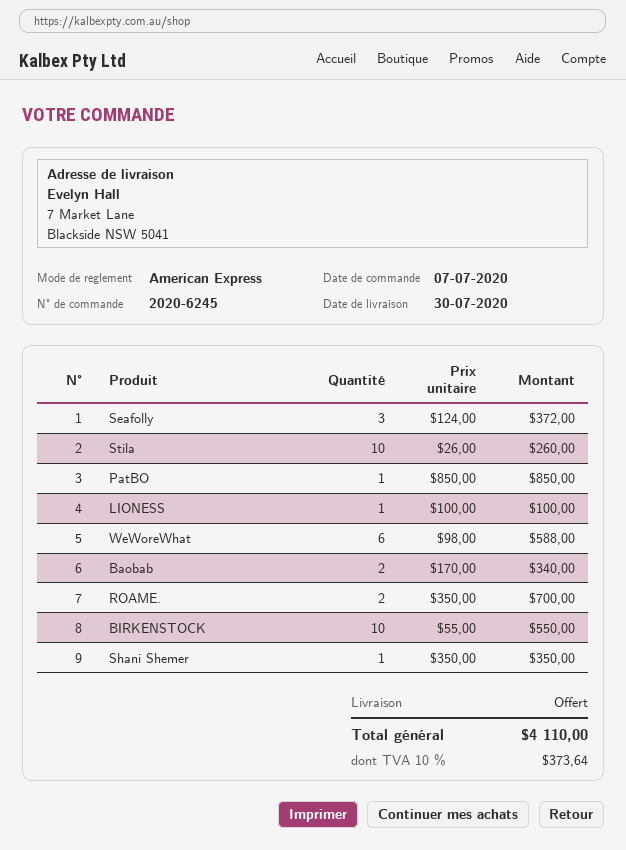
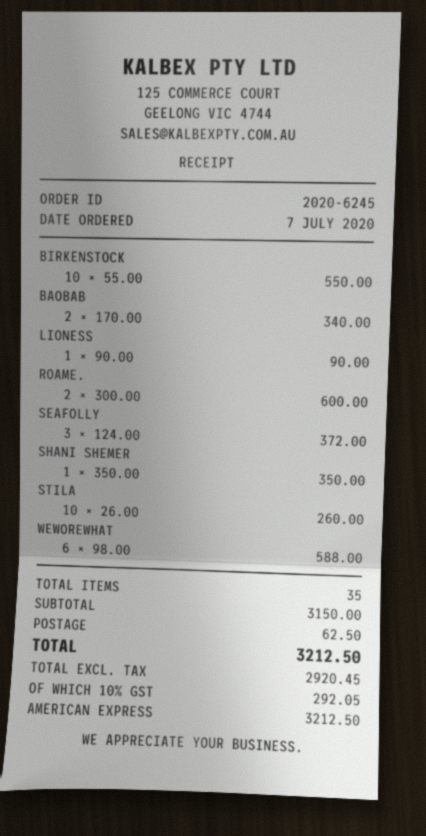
PatBO: 1 x 850.00 = 850.00 -> none
LIONESS: 1 x 100.00 = 100.00 -> 1 x 90.00 = 90.00
ROAME.: 2 x 350.00 = 700.00 -> 2 x 300.00 = 600.00
shipping: 0.00 -> 62.50
tax: 10% = 373.64 -> 10% = 292.05
total: 4110.00 -> 3212.50

